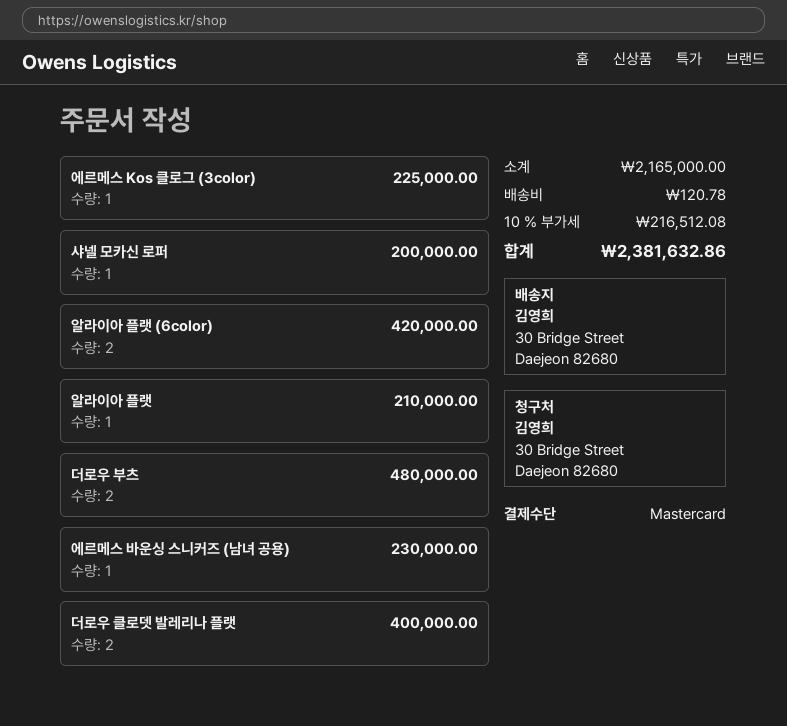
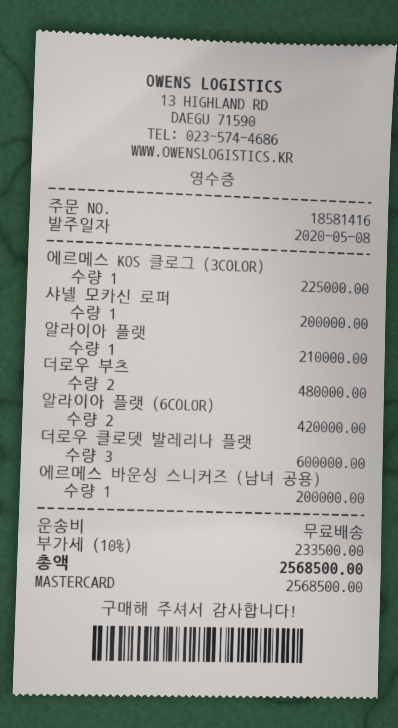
에르메스 바운싱 스니커즈 (남녀 공용): 1 for 230000.00 -> 1 for 200000.00
더로우 클로뎃 발레리나 플랫: 2 for 400000.00 -> 3 for 600000.00
shipping: 120.78 -> 0.00
tax: 10% = 216512.08 -> 10% = 233500.00
total: 2381632.86 -> 2568500.00

